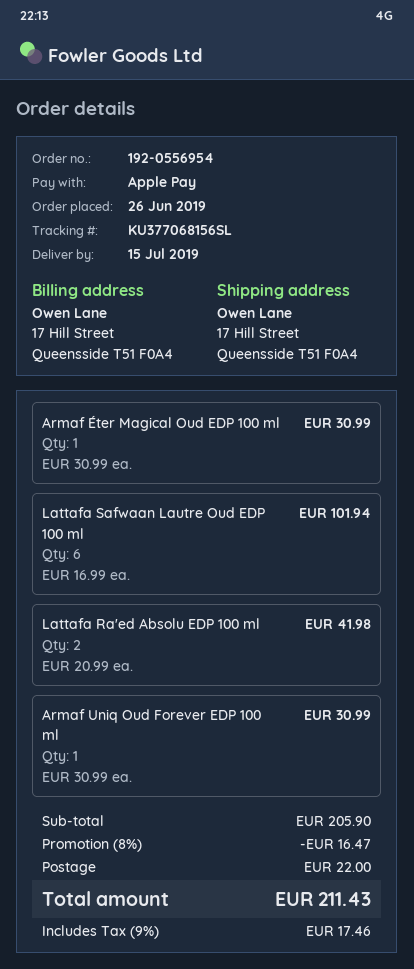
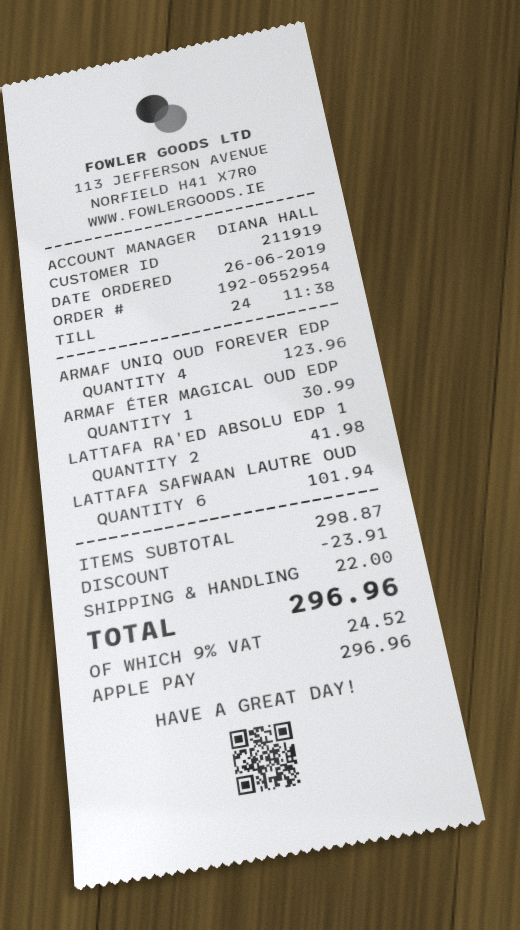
order number: 192-0556954 -> 192-0552954
Armaf Uniq Oud Forever EDP 100 ml: 1 for 30.99 -> 4 for 123.96
subtotal: 205.90 -> 298.87
discount: 16.47 -> 23.91
tax: 9% = 17.46 -> 9% = 24.52
total: 211.43 -> 296.96

